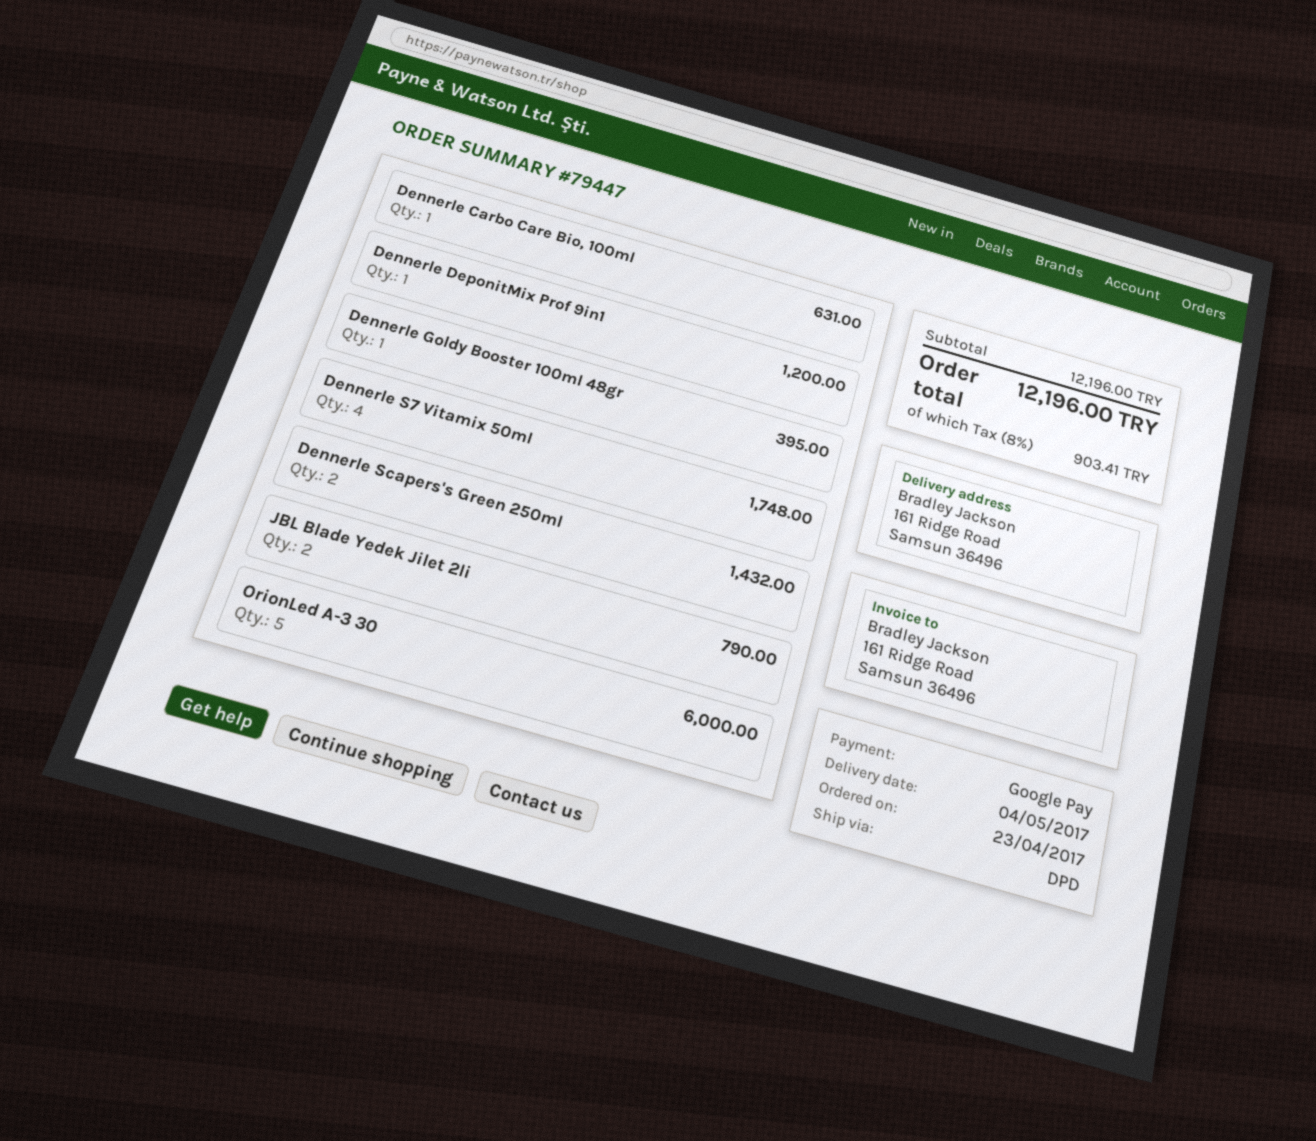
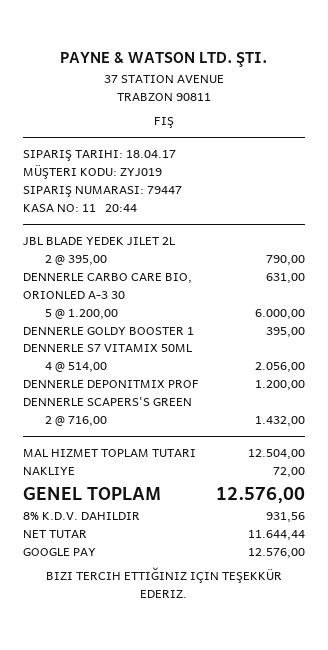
order date: 2017-04-23 -> 2017-04-18
Dennerle S7 Vitamix 50ml: 4 for 1748.00 -> 4 for 2056.00
subtotal: 12196.00 -> 12504.00
shipping: none -> 72.00
tax: 8% = 903.41 -> 8% = 931.56
total: 12196.00 -> 12576.00

